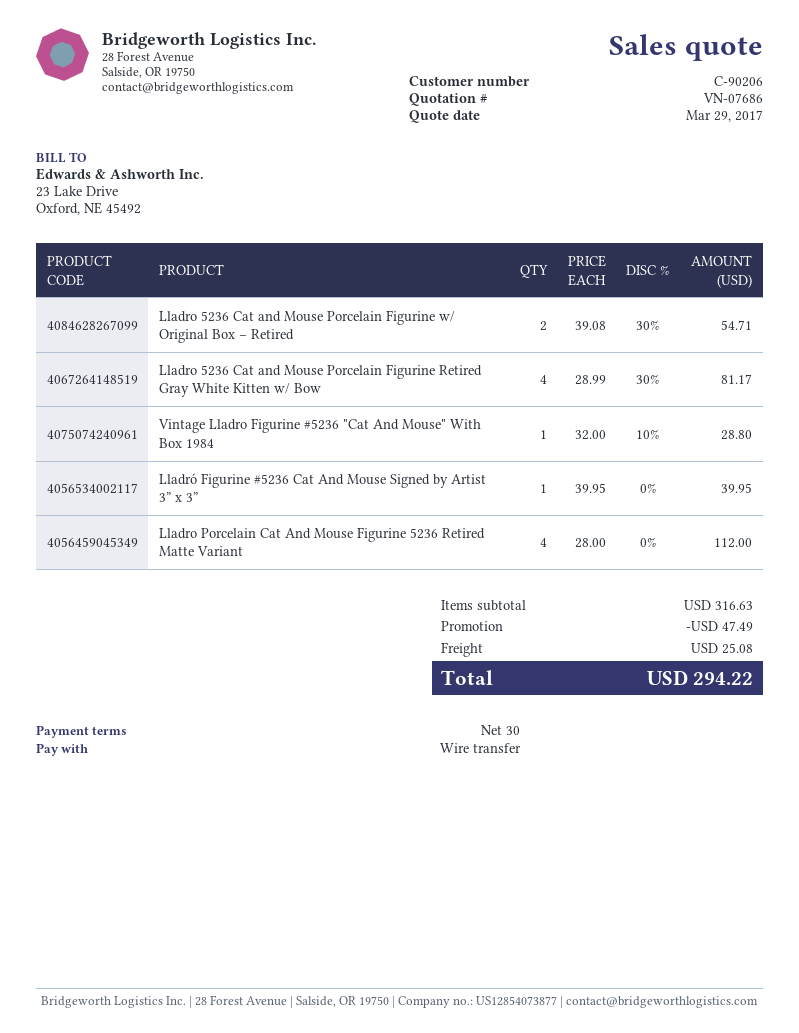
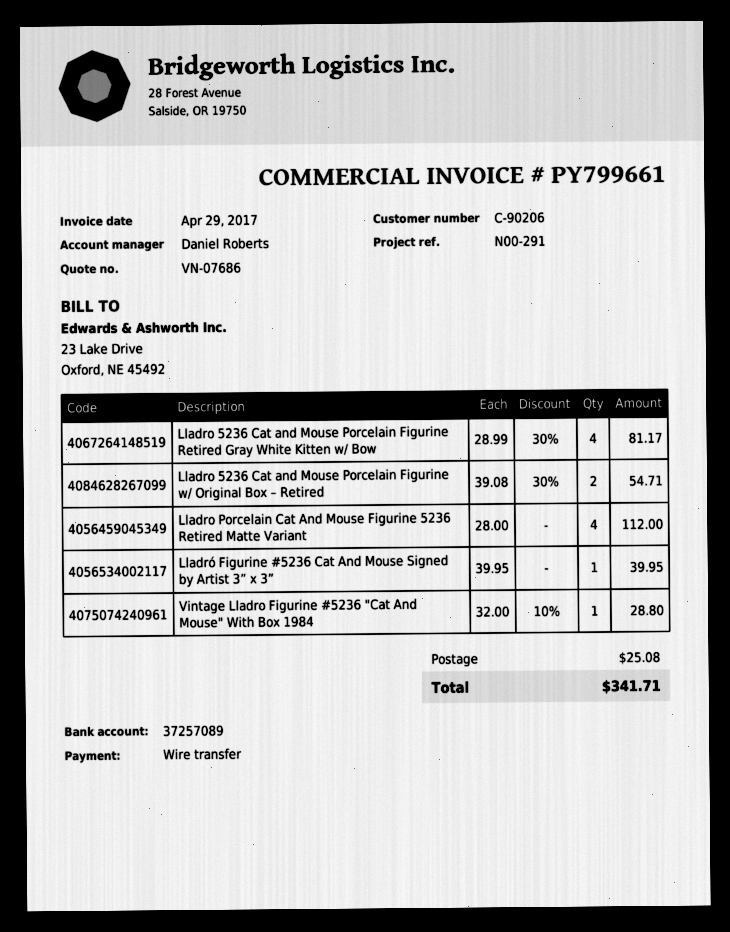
discount: 47.49 -> none
total: 294.22 -> 341.71

